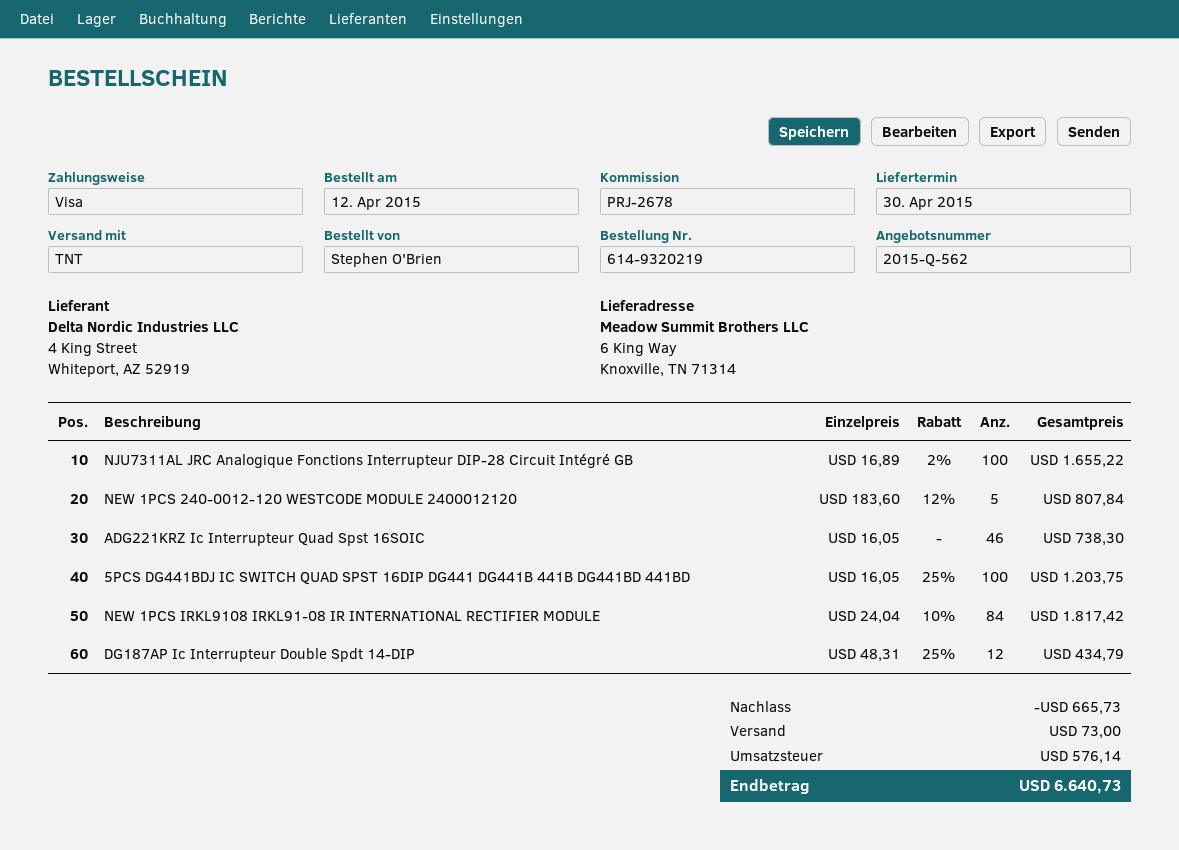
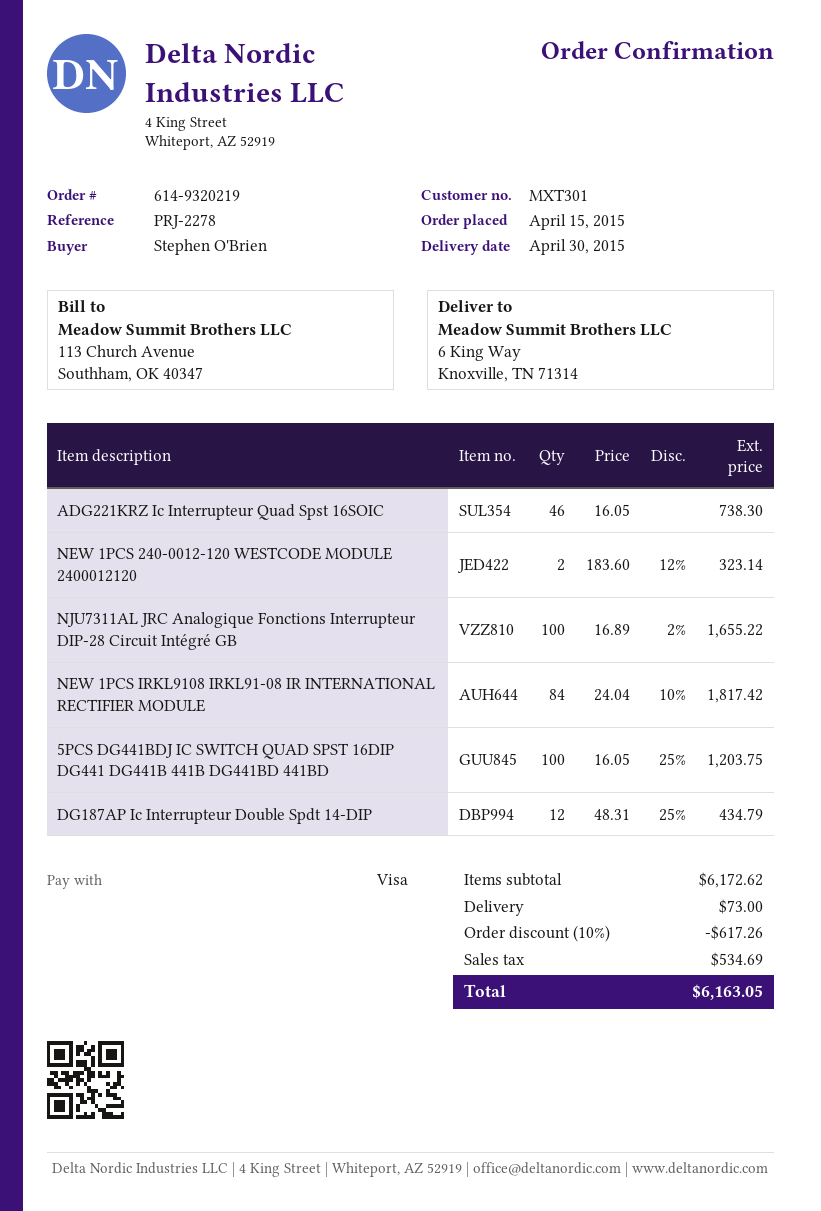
order date: 2015-04-12 -> 2015-04-15
reference: PRJ-2678 -> PRJ-2278
NEW 1PCS 240-0012-120 WESTCODE MODULE 2400012120: 5 x 183.60 - 12% = 807.84 -> 2 x 183.60 - 12% = 323.14
discount: 665.73 -> 617.26
tax: 576.14 -> 534.69
total: 6640.73 -> 6163.05

